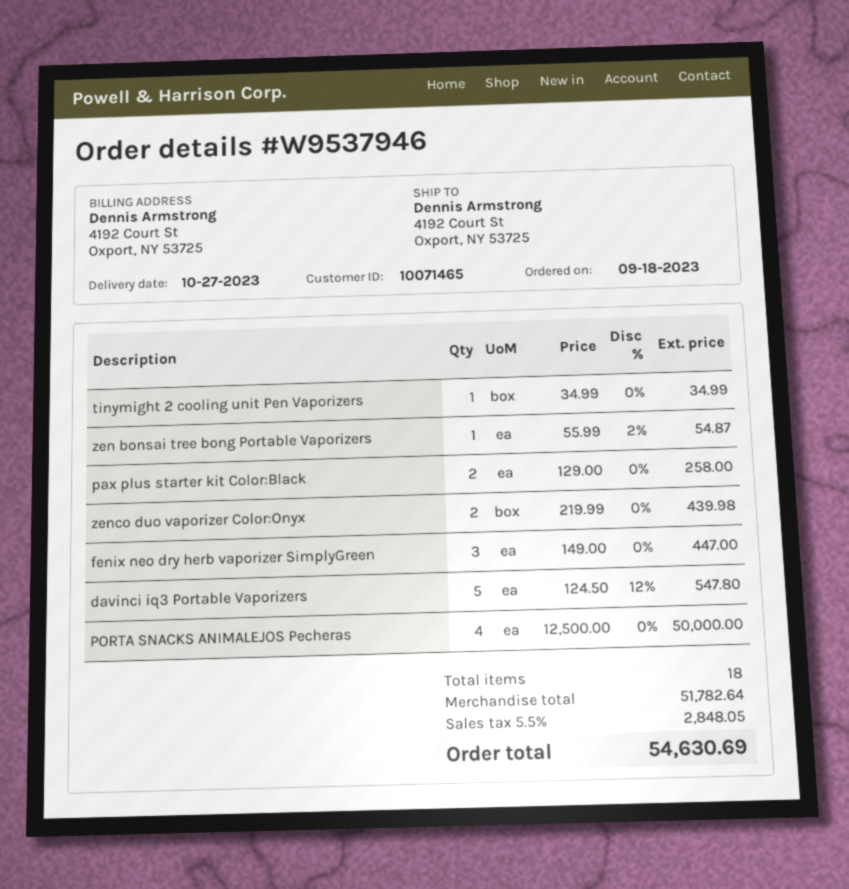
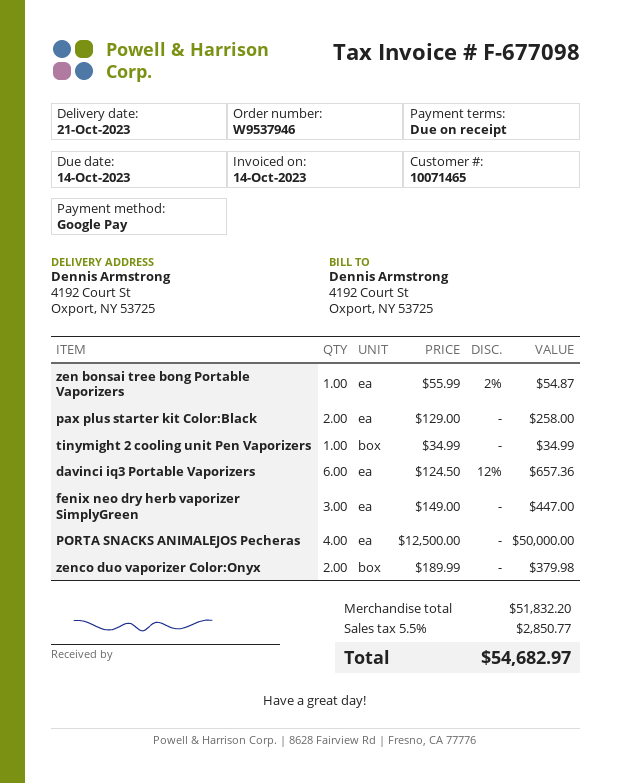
delivery date: 2023-10-27 -> 2023-10-21
zenco duo vaporizer Color:Onyx: 2 x 219.99 = 439.98 -> 2 x 189.99 = 379.98
davinci iq3 Portable Vaporizers: 5 x 124.50 - 12% = 547.80 -> 6 x 124.50 - 12% = 657.36
subtotal: 51782.64 -> 51832.20
tax: 5.5% = 2848.05 -> 5.5% = 2850.77
total: 54630.69 -> 54682.97

